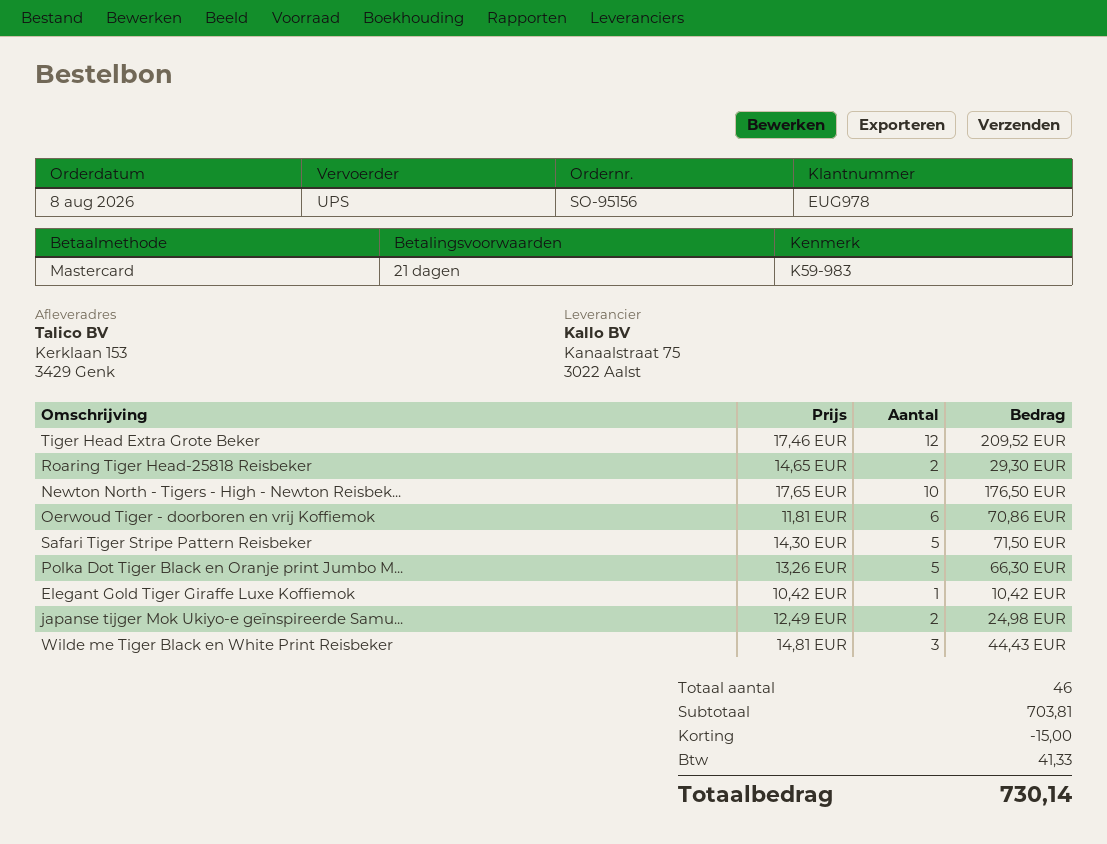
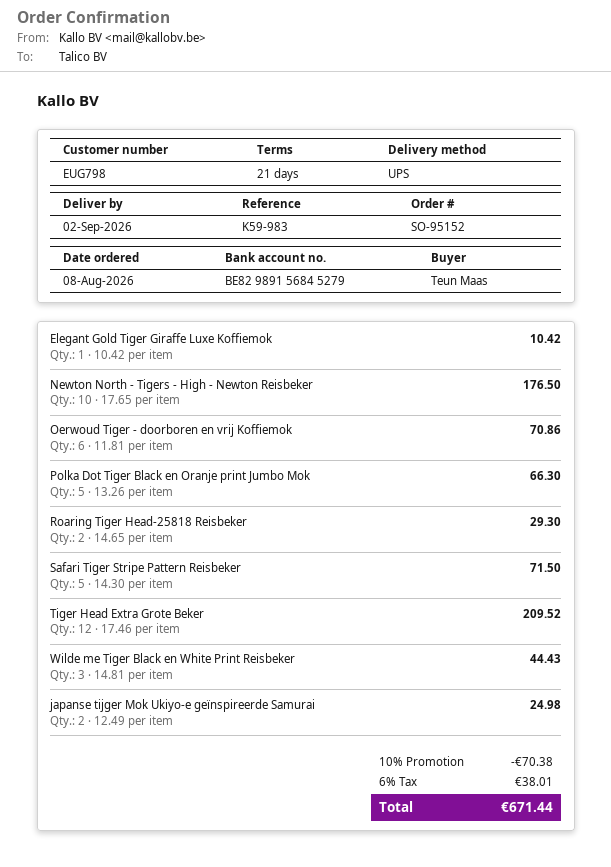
order number: SO-95156 -> SO-95152
customer number: EUG978 -> EUG798
discount: 15.00 -> 70.38
tax: 41.33 -> 38.01
total: 730.14 -> 671.44

